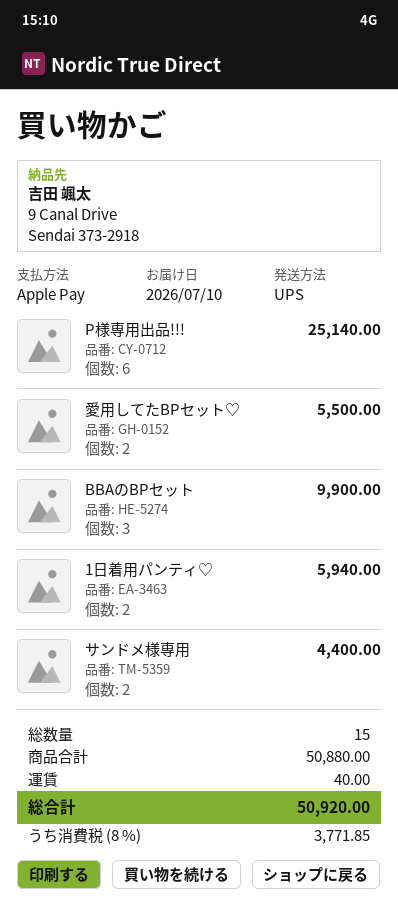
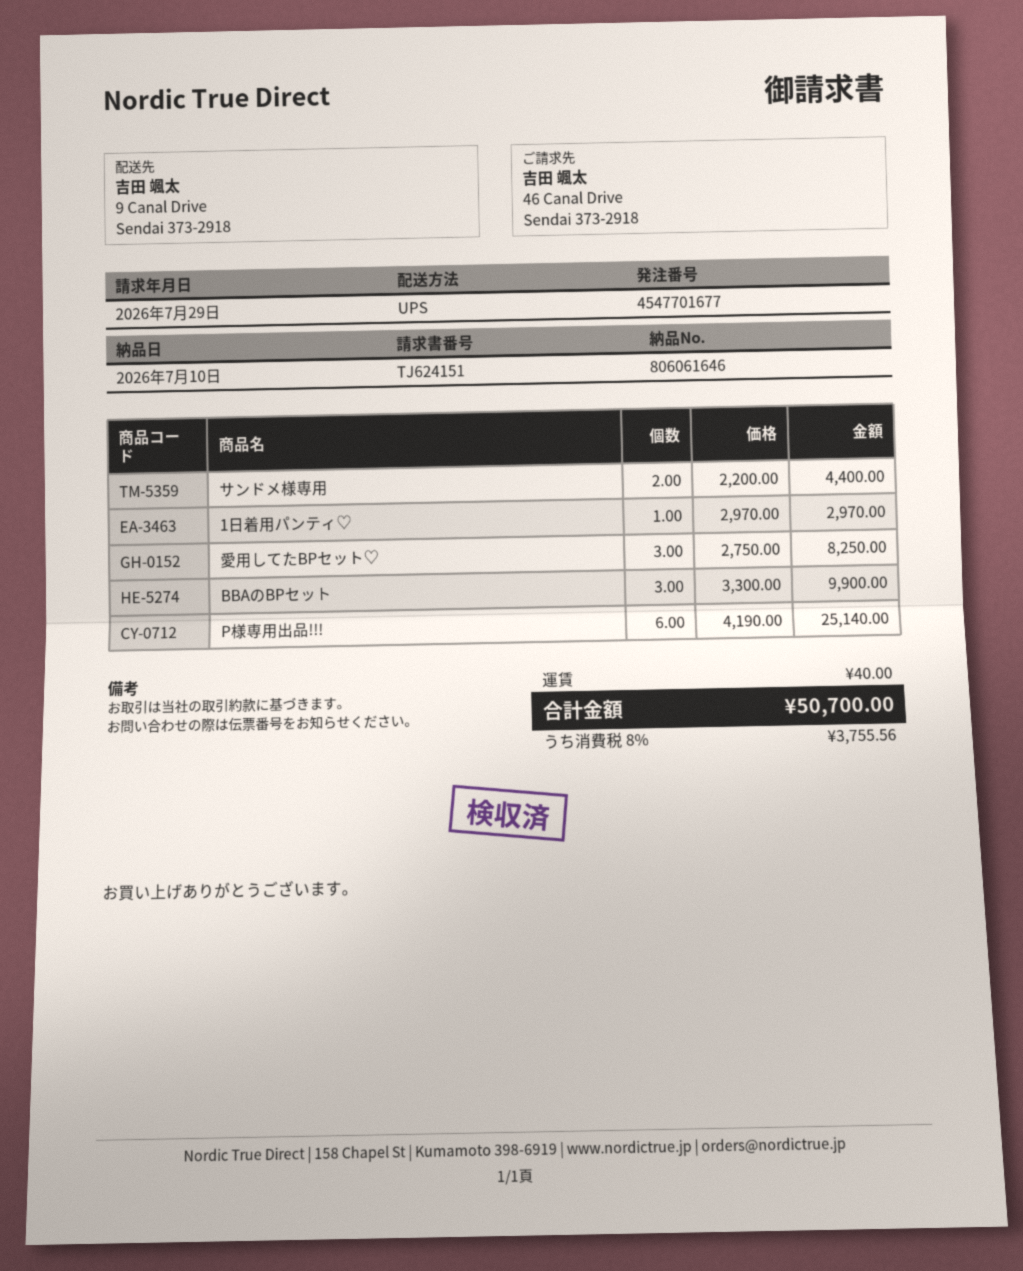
愛用してたBPセット♡: 2 for 5500.00 -> 3 for 8250.00
1日着用パンティ♡: 2 for 5940.00 -> 1 for 2970.00
tax: 8% = 3771.85 -> 8% = 3755.56
total: 50920.00 -> 50700.00

